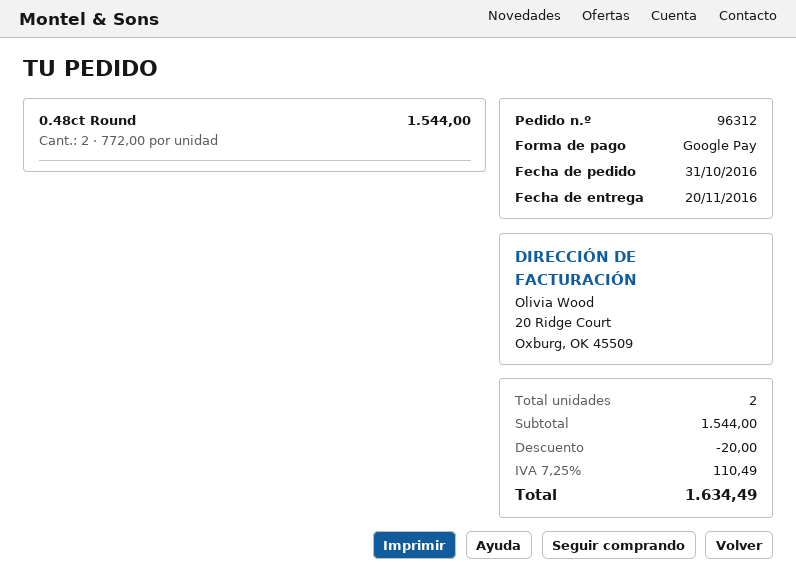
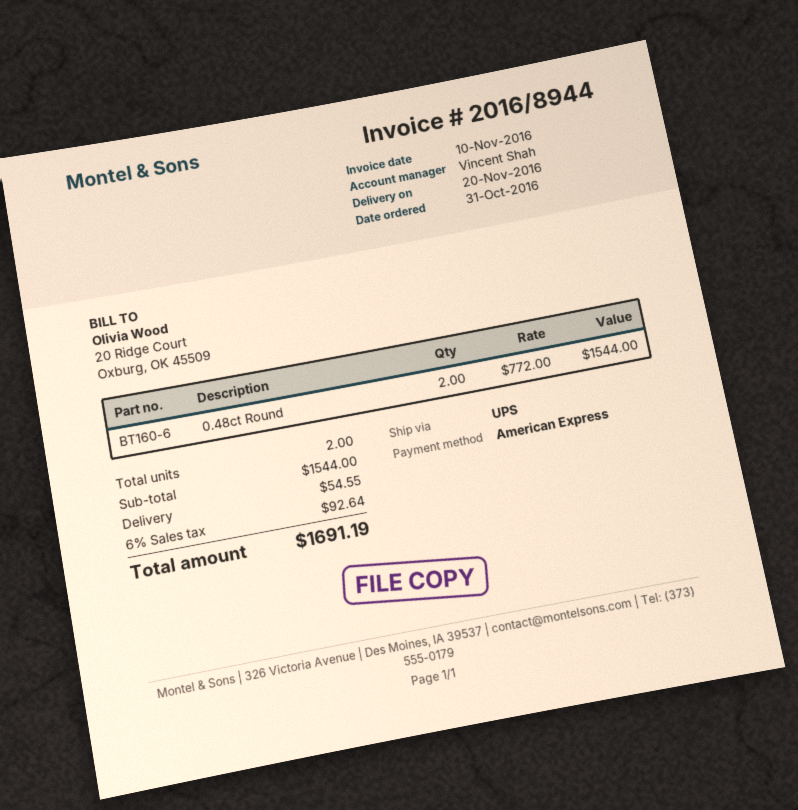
payment method: Google Pay -> American Express
discount: 20.00 -> none
shipping: none -> 54.55
tax: 7.25% = 110.49 -> 6% = 92.64
total: 1634.49 -> 1691.19

